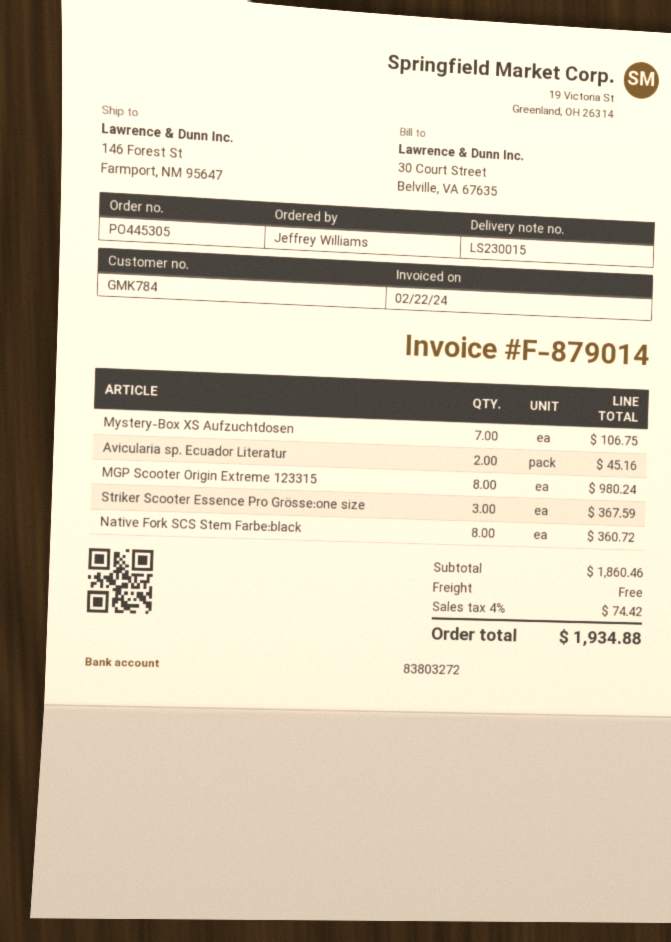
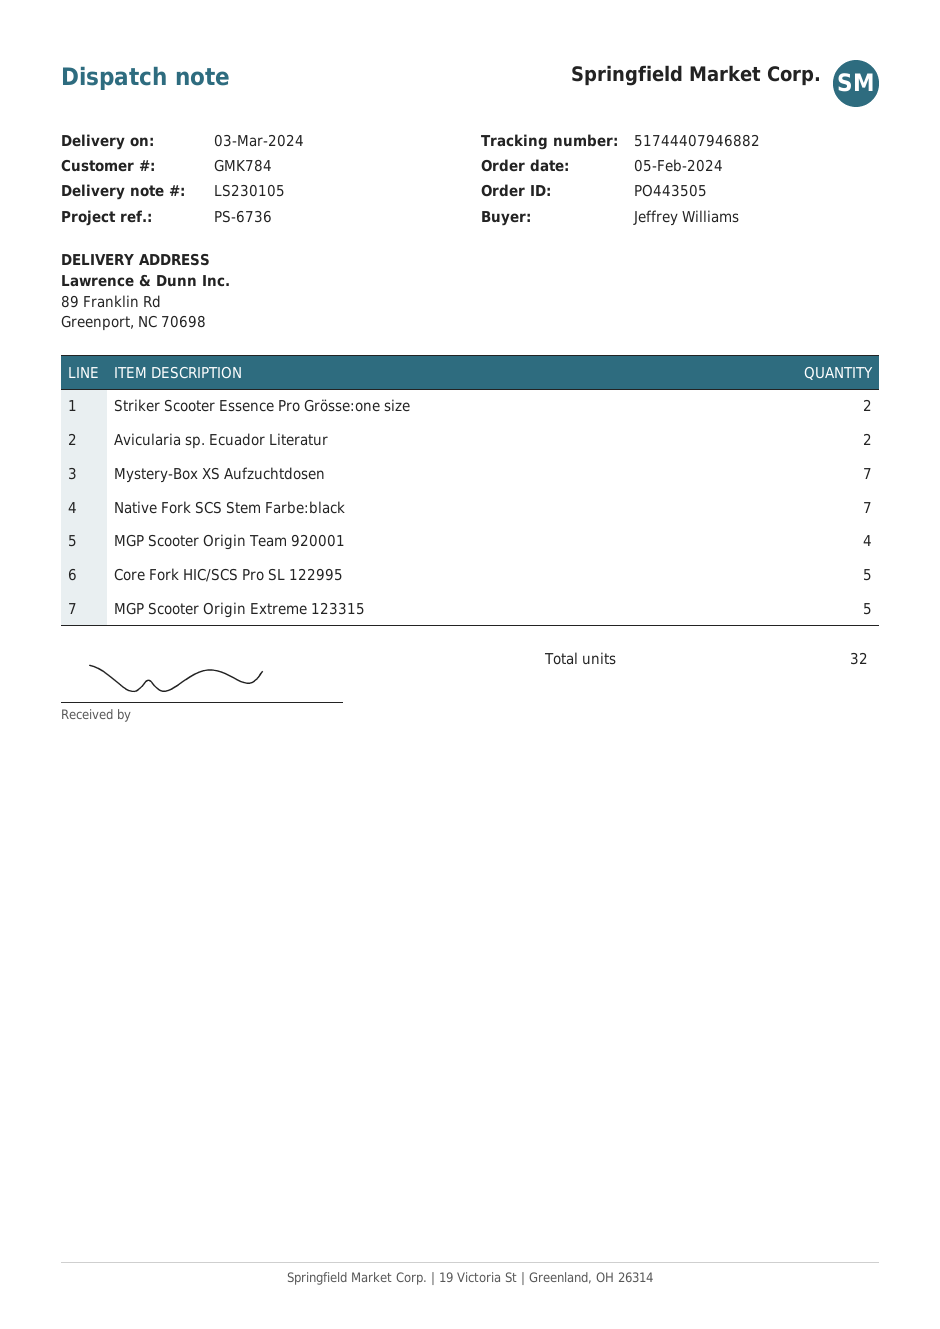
order number: PO445305 -> PO443505
delivery note number: LS230015 -> LS230105
ship to: 146 Forest St, Farmport, NM 95647 -> 89 Franklin Rd, Greenport, NC 70698
MGP Scooter Origin Extreme 123315: 8 -> 5
Striker Scooter Essence Pro Grösse:one size: 3 -> 2
Native Fork SCS Stem Farbe:black: 8 -> 7
MGP Scooter Origin Team 920001: none -> 4
Core Fork HIC/SCS Pro SL 122995: none -> 5

